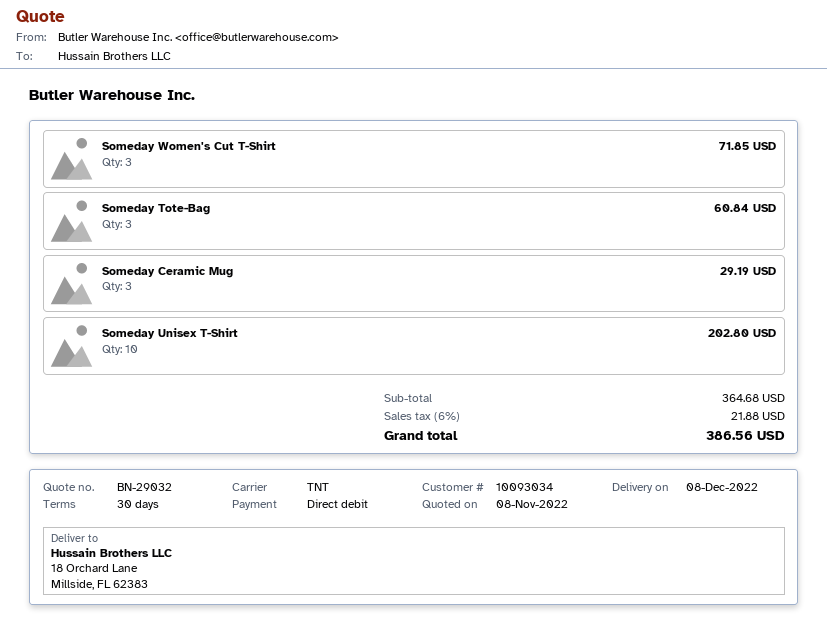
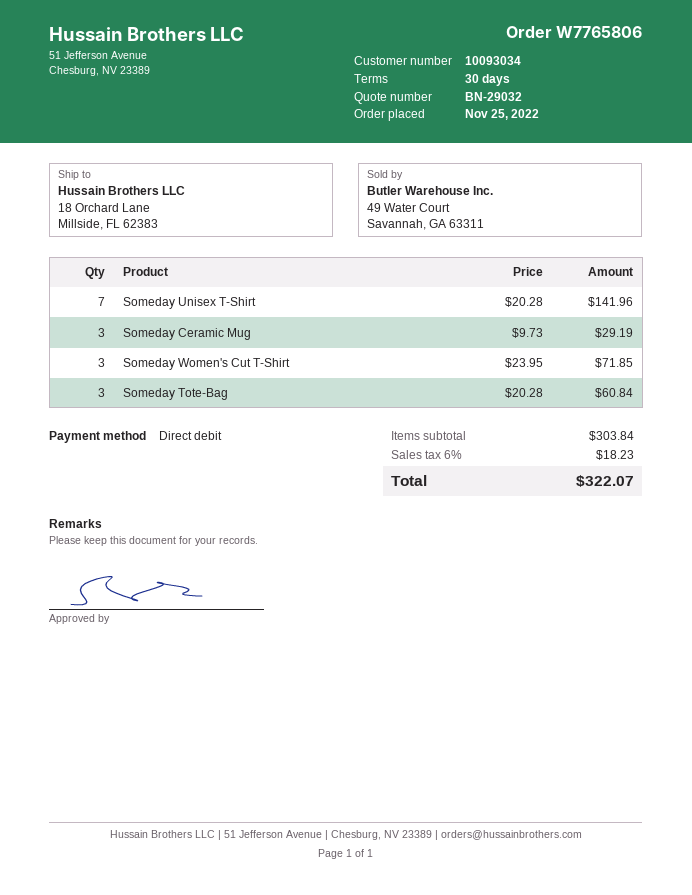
Someday Unisex T-Shirt: 10 for 202.80 -> 7 for 141.96
subtotal: 364.68 -> 303.84
tax: 6% = 21.88 -> 6% = 18.23
total: 386.56 -> 322.07

